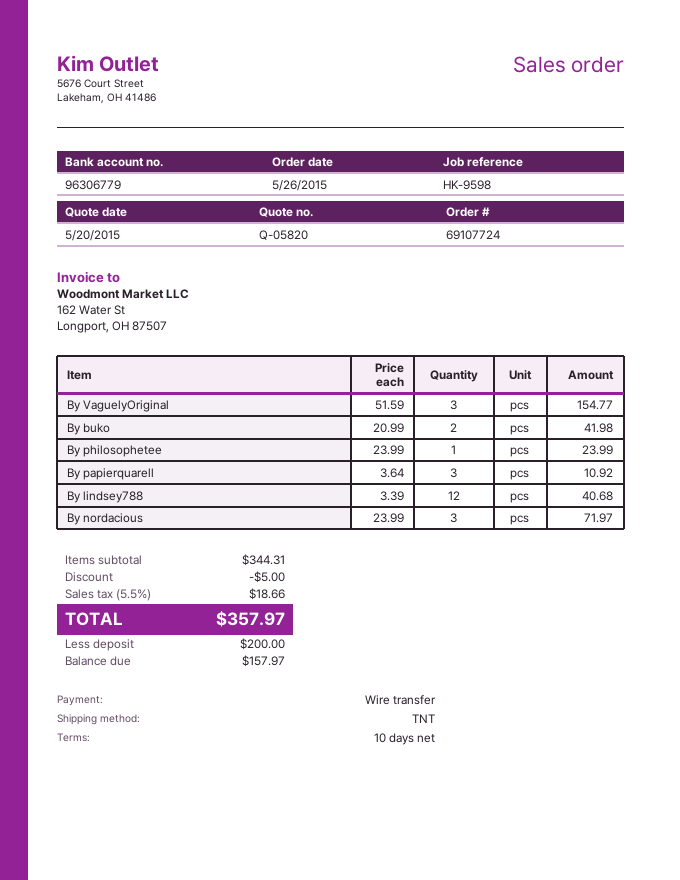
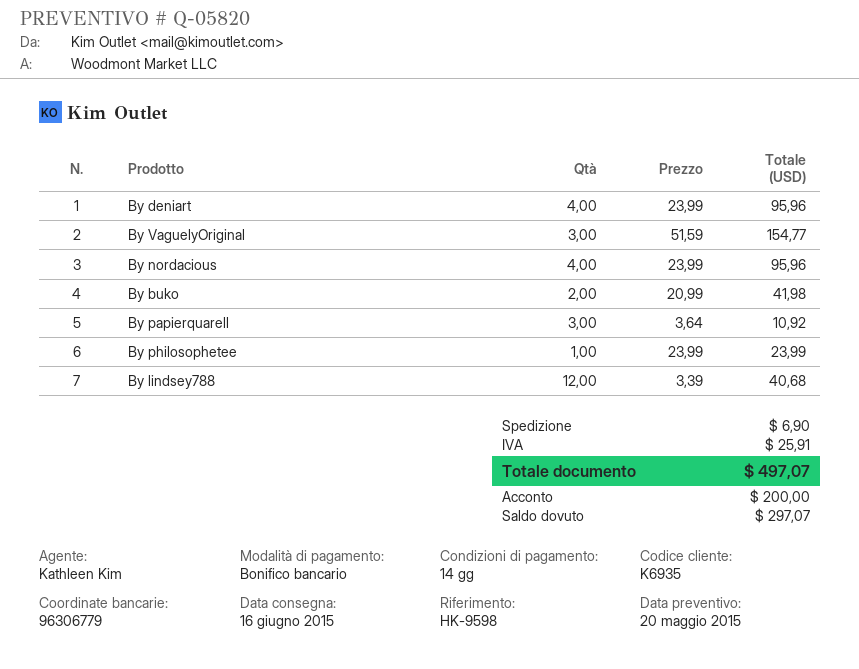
payment terms: 10 days -> 14 days
By nordacious: 3 x 23.99 = 71.97 -> 4 x 23.99 = 95.96
By deniart: none -> 4 x 23.99 = 95.96
discount: 5.00 -> none
shipping: none -> 6.90
tax: 18.66 -> 25.91
total: 357.97 -> 497.07
balance: 157.97 -> 297.07

